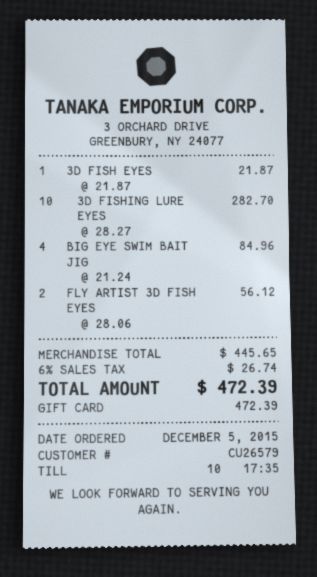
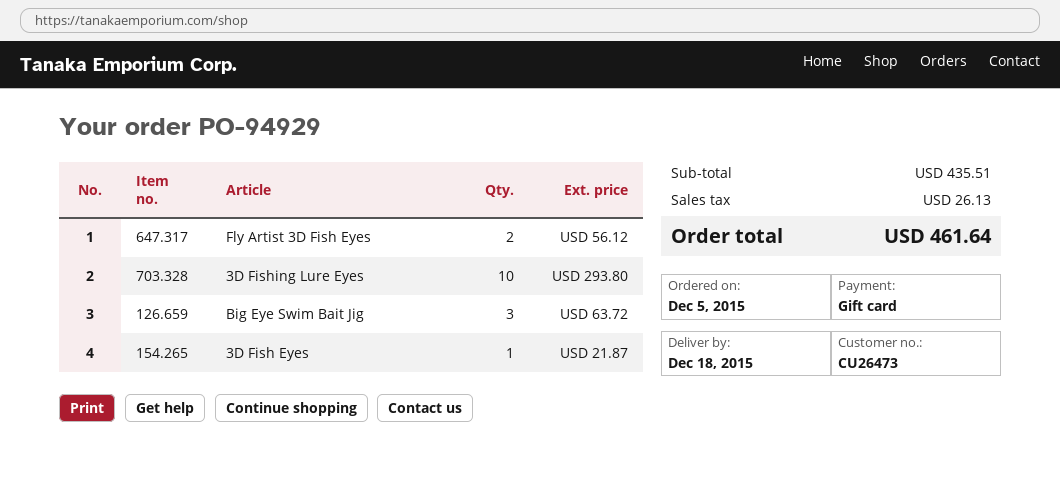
customer number: CU26579 -> CU26473
3D FISHING LURE EYES: 10 for 282.70 -> 10 for 293.80
BIG EYE SWIM BAIT JIG: 4 for 84.96 -> 3 for 63.72
subtotal: 445.65 -> 435.51
tax: 26.74 -> 26.13
total: 472.39 -> 461.64

